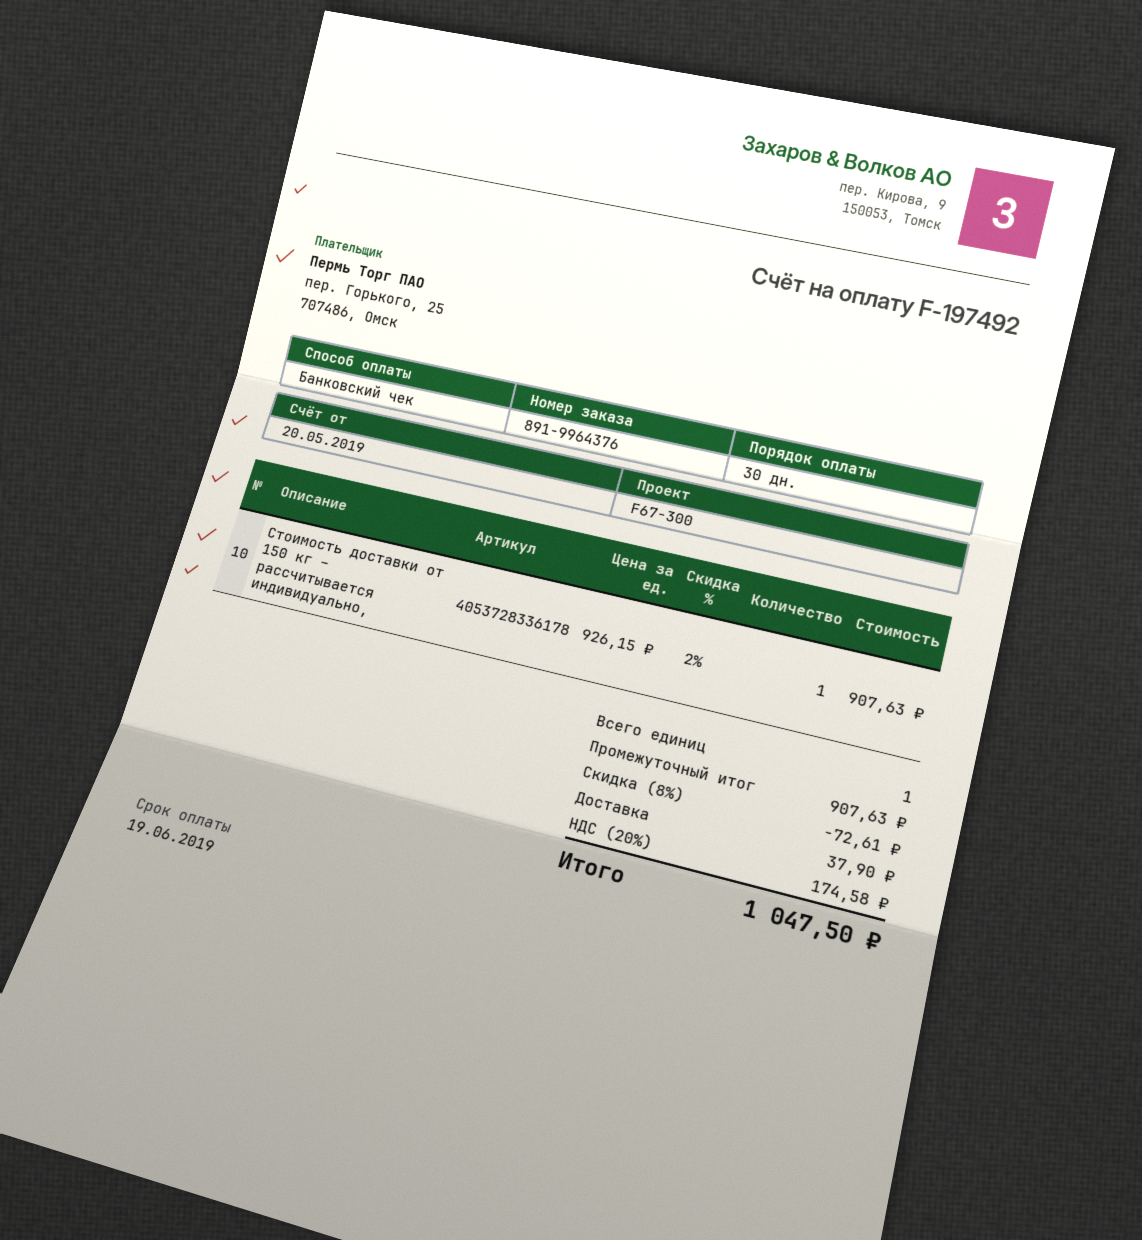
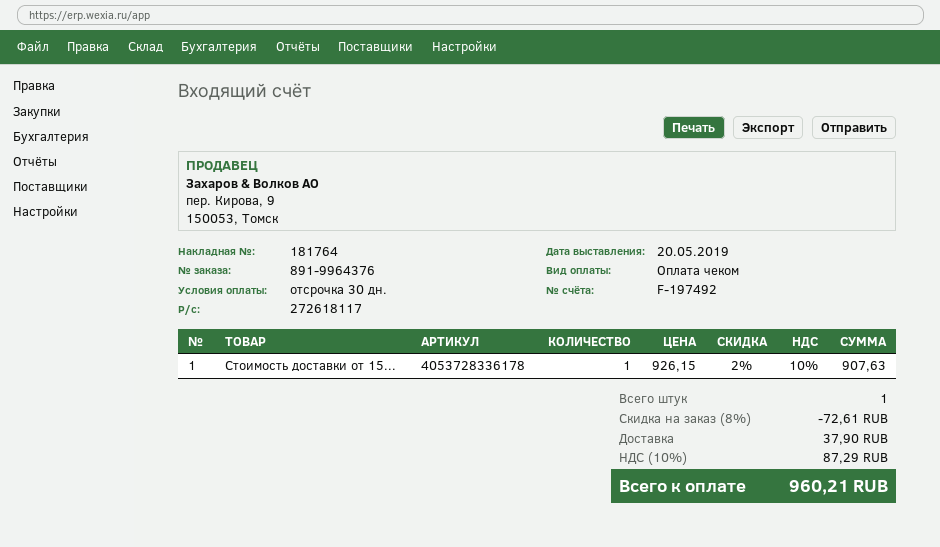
tax: 20% = 174.58 -> 10% = 87.29
total: 1047.50 -> 960.21

